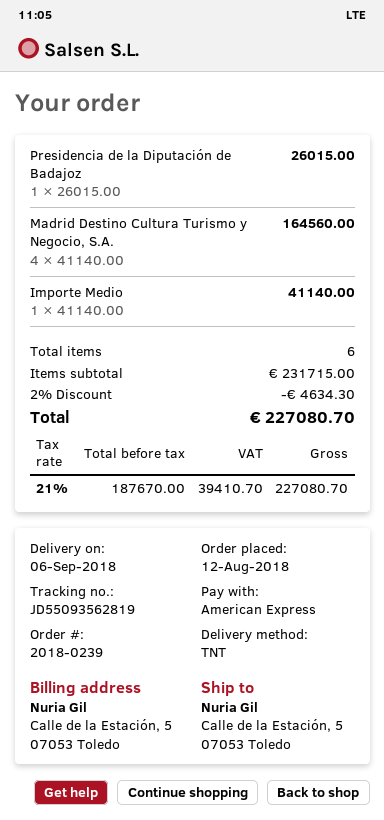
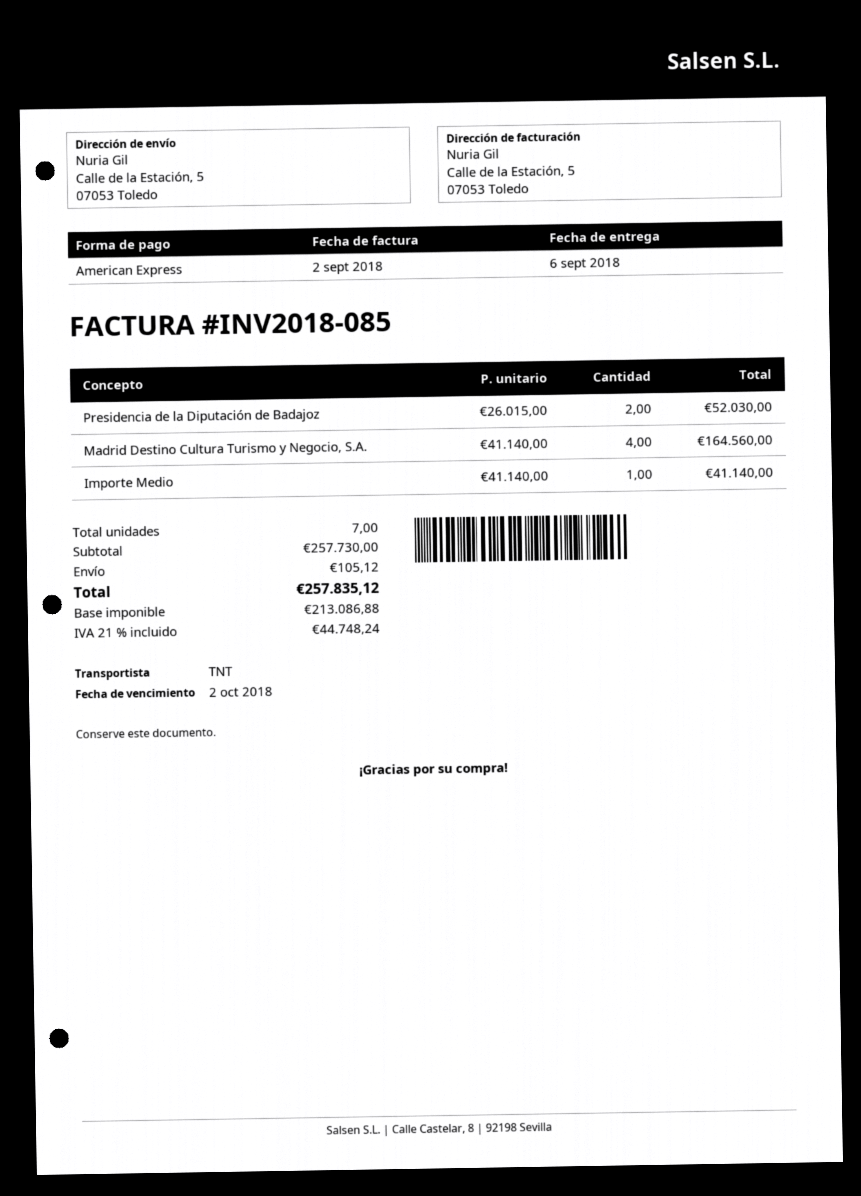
Presidencia de la Diputación de Badajoz: 1 x 26015.00 = 26015.00 -> 2 x 26015.00 = 52030.00
total quantity: 6 -> 7
subtotal: 231715.00 -> 257730.00
discount: 2% = 4634.30 -> none
shipping: none -> 105.12
net: 187670.00 -> 213086.88
tax: 21% = 39410.70 -> 21% = 44748.24
total: 227080.70 -> 257835.12

